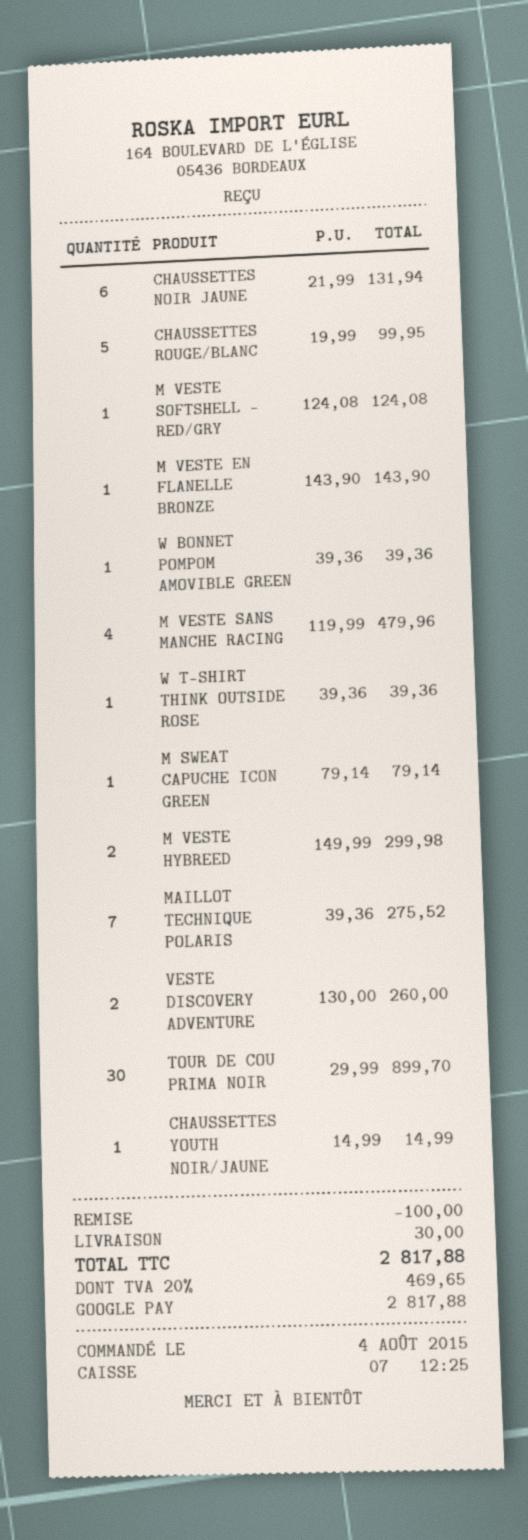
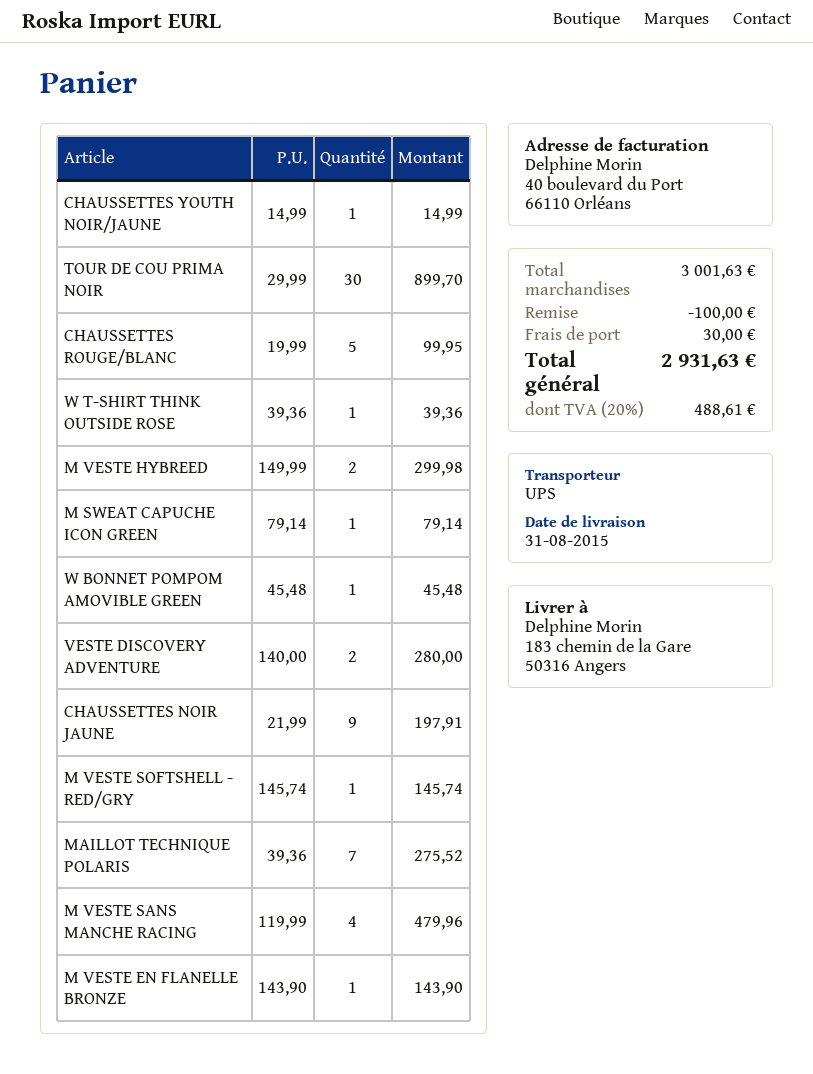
CHAUSSETTES NOIR JAUNE: 6 x 21.99 = 131.94 -> 9 x 21.99 = 197.91
M VESTE SOFTSHELL - RED/GRY: 1 x 124.08 = 124.08 -> 1 x 145.74 = 145.74
W BONNET POMPOM AMOVIBLE GREEN: 1 x 39.36 = 39.36 -> 1 x 45.48 = 45.48
VESTE DISCOVERY ADVENTURE: 2 x 130.00 = 260.00 -> 2 x 140.00 = 280.00
tax: 20% = 469.65 -> 20% = 488.61
total: 2817.88 -> 2931.63

